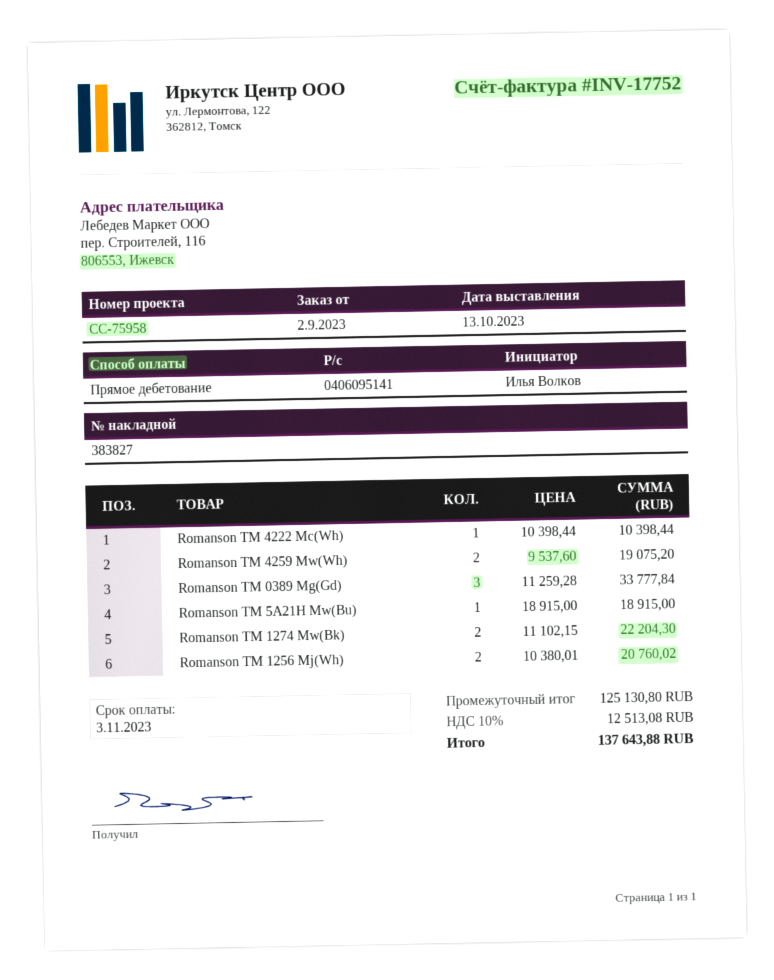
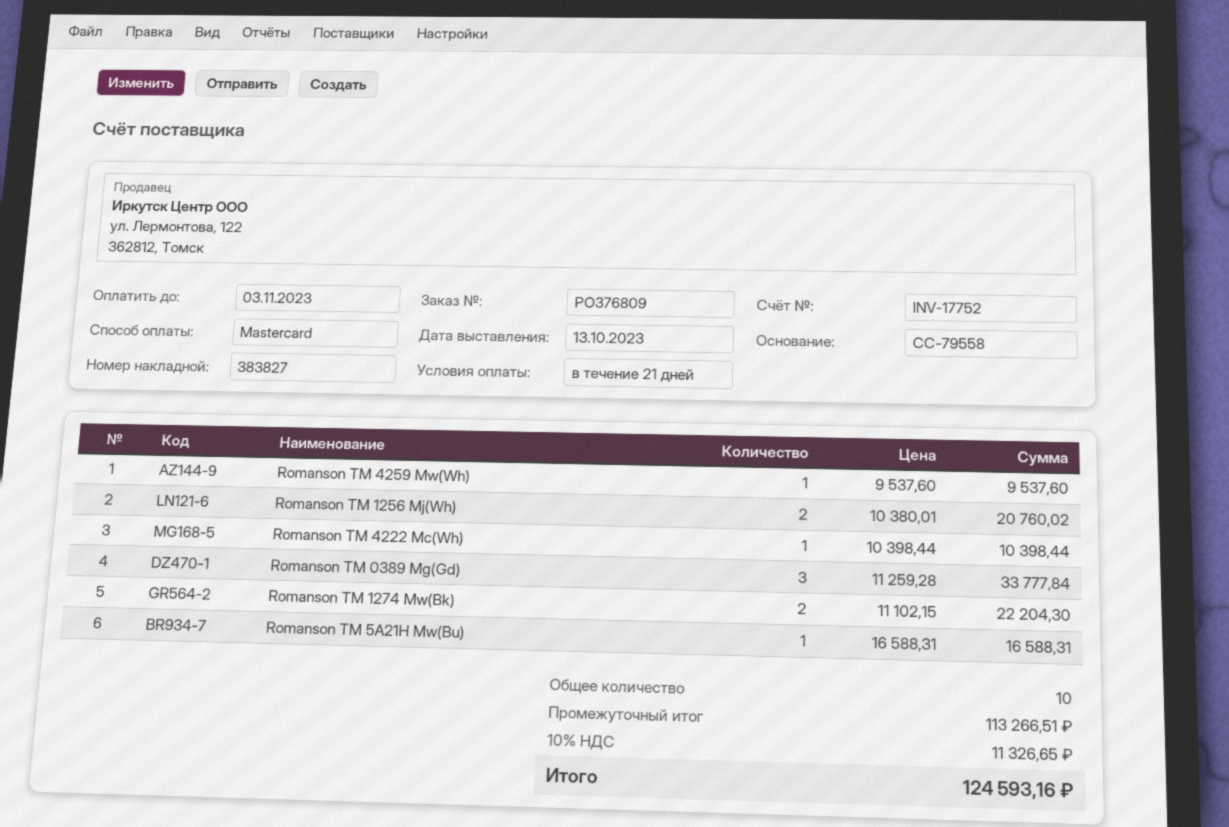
reference: CC-75958 -> CC-79558
payment method: direct debit -> Mastercard
Romanson TM 4259 Mw(Wh): 2 x 9537.60 = 19075.20 -> 1 x 9537.60 = 9537.60
Romanson TM 5A21H Mw(Bu): 1 x 18915.00 = 18915.00 -> 1 x 16588.31 = 16588.31
subtotal: 125130.80 -> 113266.51
tax: 10% = 12513.08 -> 10% = 11326.65
total: 137643.88 -> 124593.16

